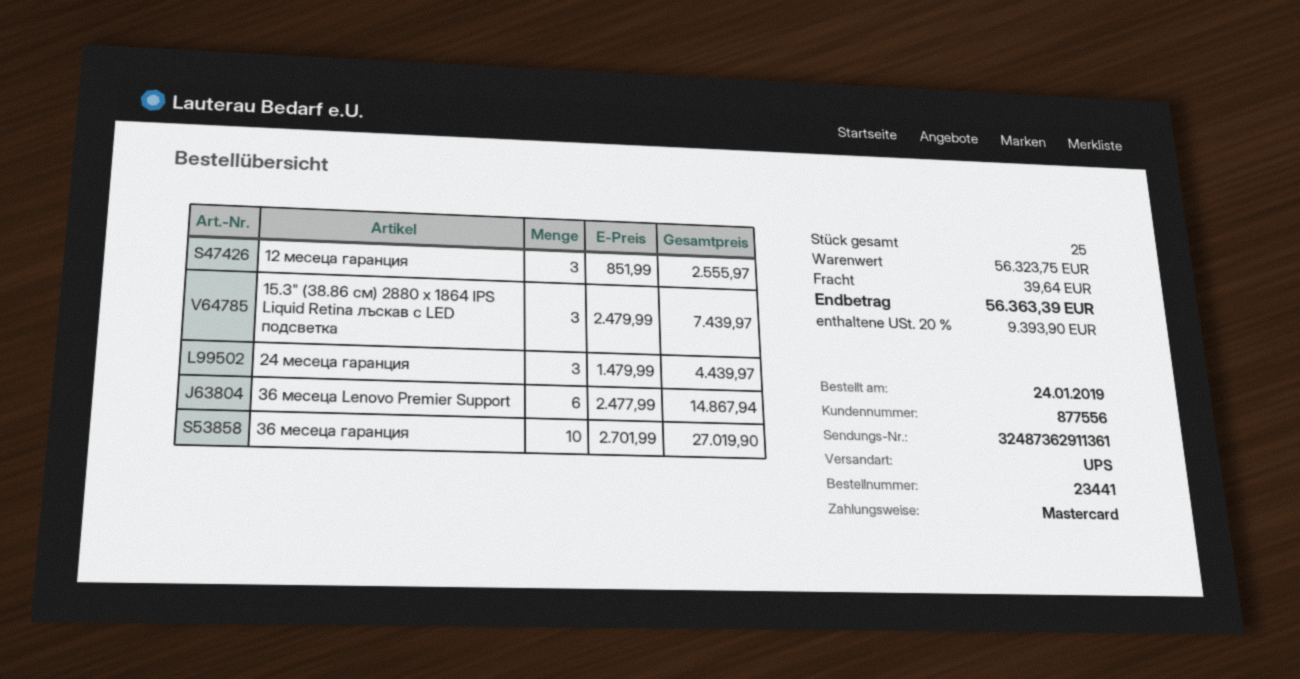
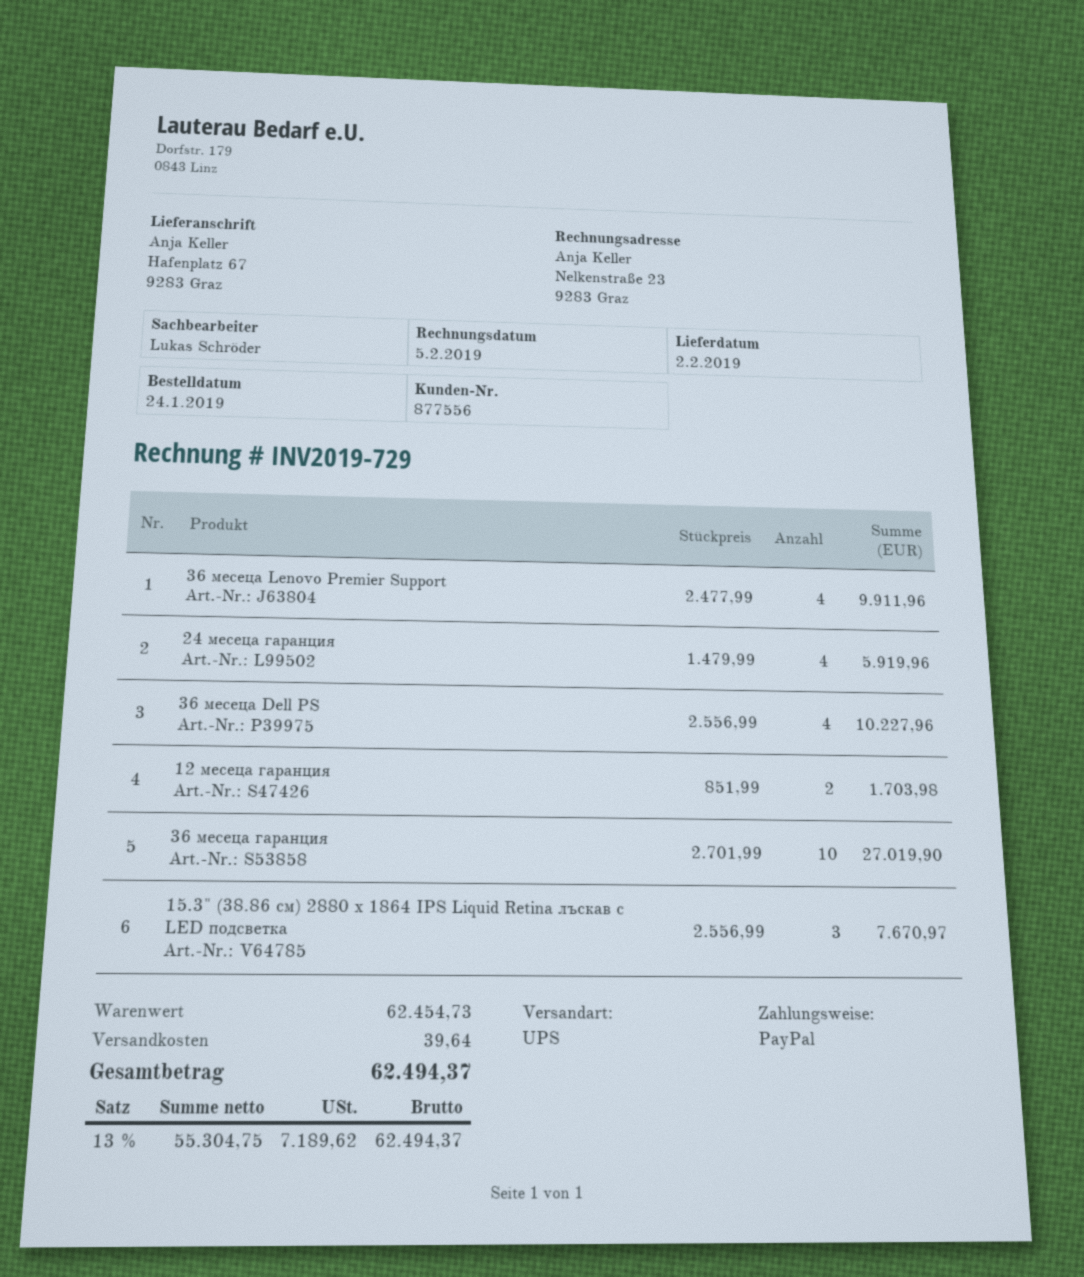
payment method: Mastercard -> PayPal
12 месеца гаранция: 3 x 851.99 = 2555.97 -> 2 x 851.99 = 1703.98
15.3" (38.86 см) 2880 x 1864 IPS Liquid Retina лъскав с LED подсветка: 3 x 2479.99 = 7439.97 -> 3 x 2556.99 = 7670.97
24 месеца гаранция: 3 x 1479.99 = 4439.97 -> 4 x 1479.99 = 5919.96
36 месеца Lenovo Premier Support: 6 x 2477.99 = 14867.94 -> 4 x 2477.99 = 9911.96
36 месеца Dell PS: none -> 4 x 2556.99 = 10227.96
subtotal: 56323.75 -> 62454.73
tax: 20% = 9393.90 -> 13% = 7189.62
total: 56363.39 -> 62494.37

